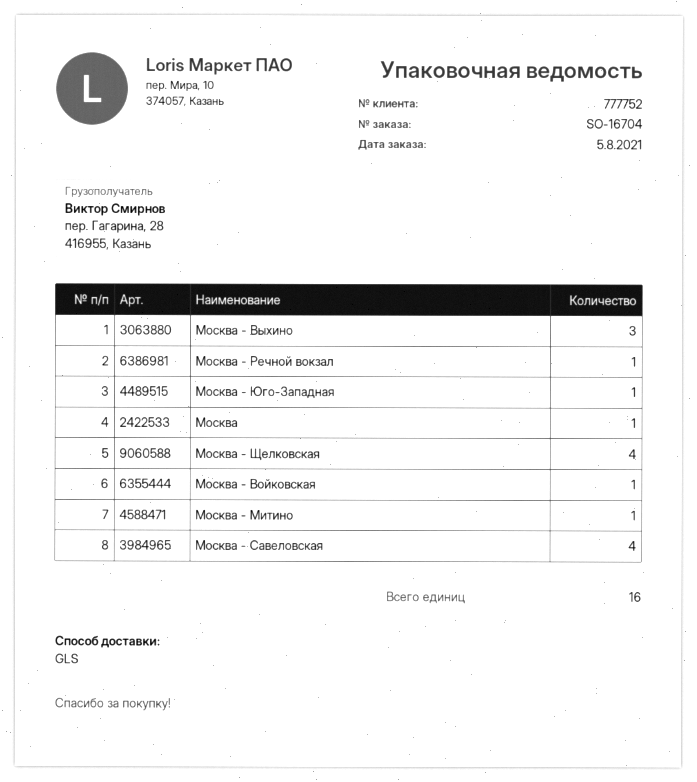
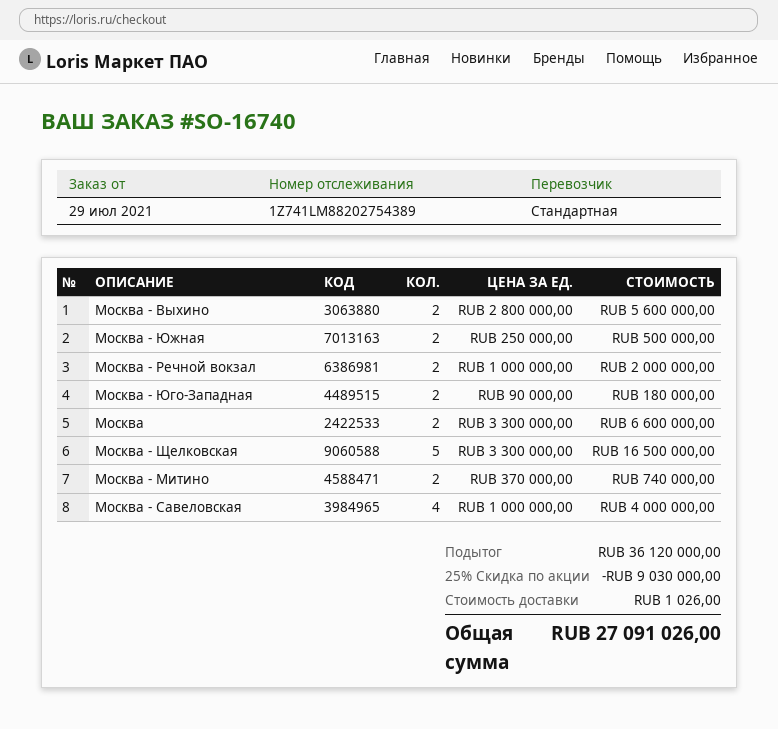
order number: SO-16704 -> SO-16740
order date: 2021-08-05 -> 2021-07-29
shipping method: GLS -> standard
Москва - Выхино: 3 -> 2
Москва - Речной вокзал: 1 -> 2
Москва - Юго-Западная: 1 -> 2
Москва: 1 -> 2
Москва - Щелковская: 4 -> 5
Москва - Войковская: 1 -> none
Москва - Митино: 1 -> 2
Москва - Южная: none -> 2

